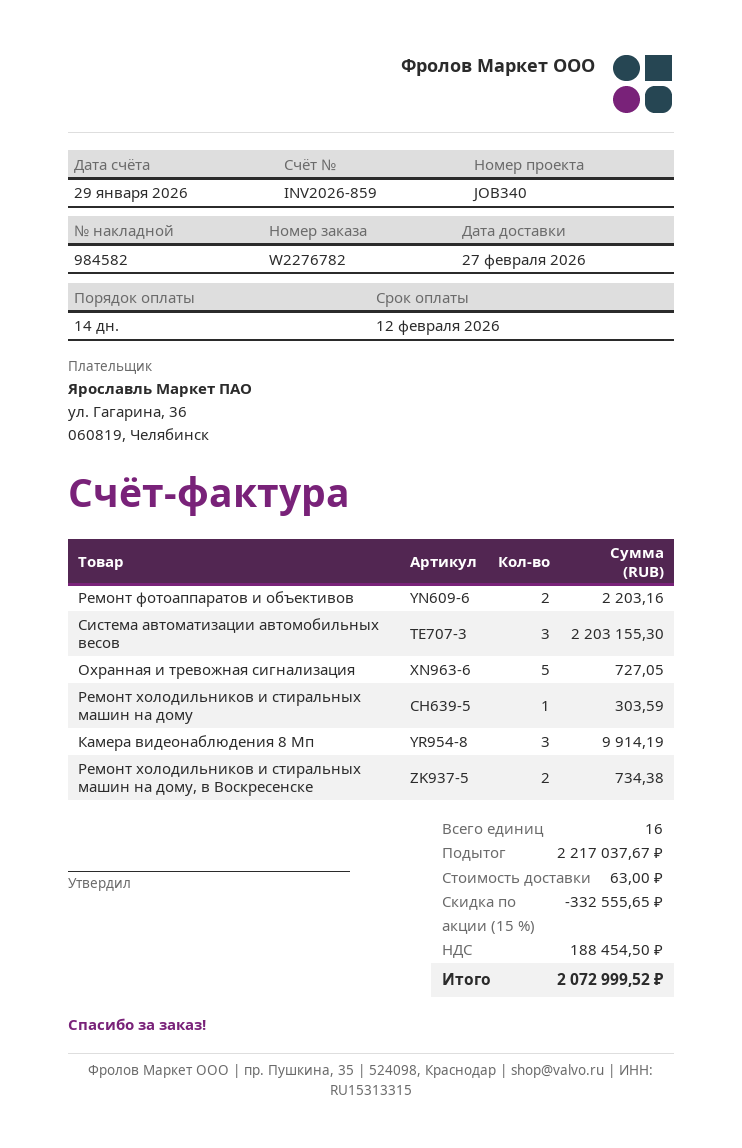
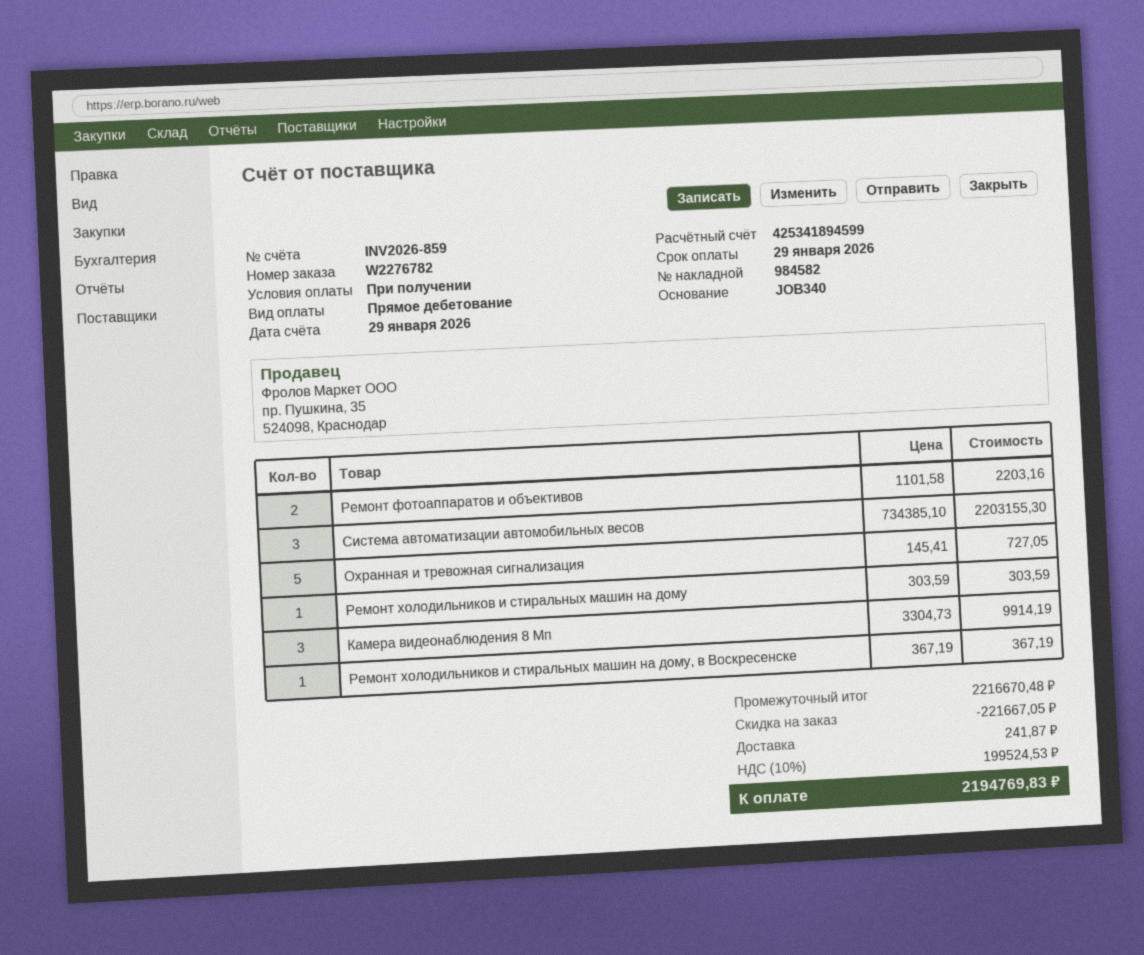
payment terms: 14 days -> on receipt
due date: 2026-02-12 -> 2026-01-29
Ремонт холодильников и стиральных машин на дому, в Воскресенске: 2 for 734.38 -> 1 for 367.19
subtotal: 2217037.67 -> 2216670.48
discount: 332555.65 -> 221667.05
shipping: 63.00 -> 241.87
tax: 188454.50 -> 199524.53
total: 2072999.52 -> 2194769.83

